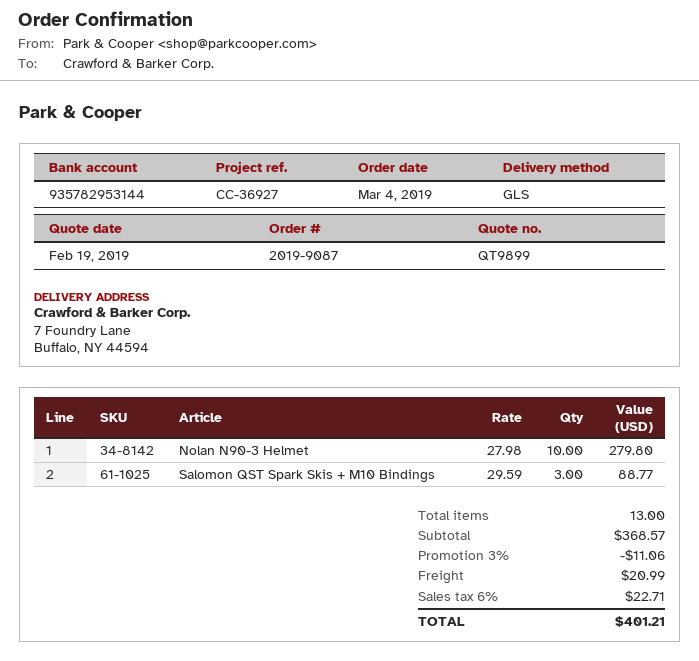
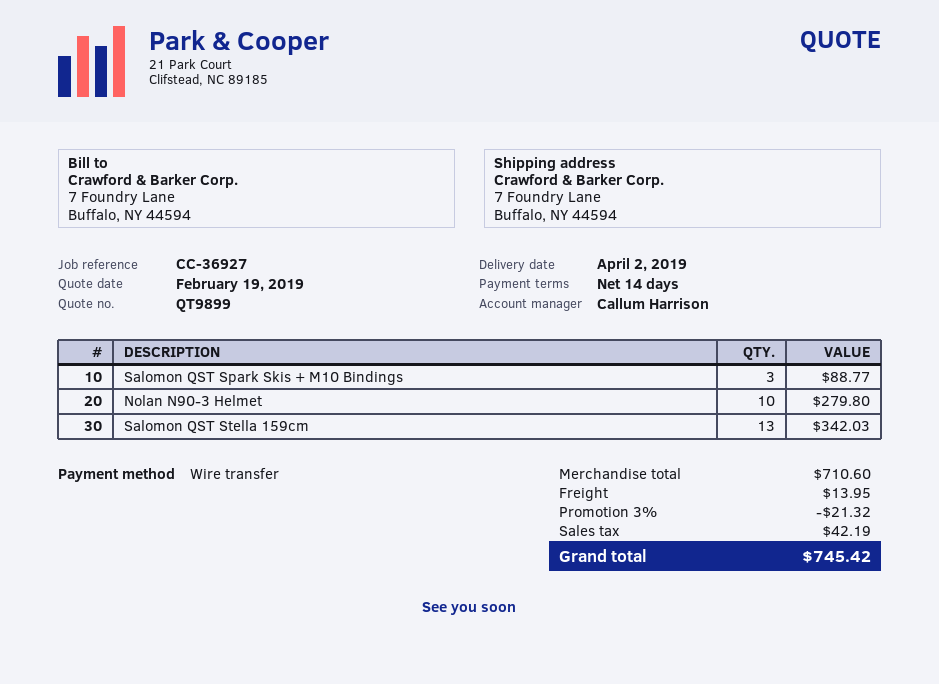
Salomon QST Stella 159cm: none -> 13 for 342.03
subtotal: 368.57 -> 710.60
discount: 3% = 11.06 -> 3% = 21.32
shipping: 20.99 -> 13.95
tax: 22.71 -> 42.19
total: 401.21 -> 745.42

